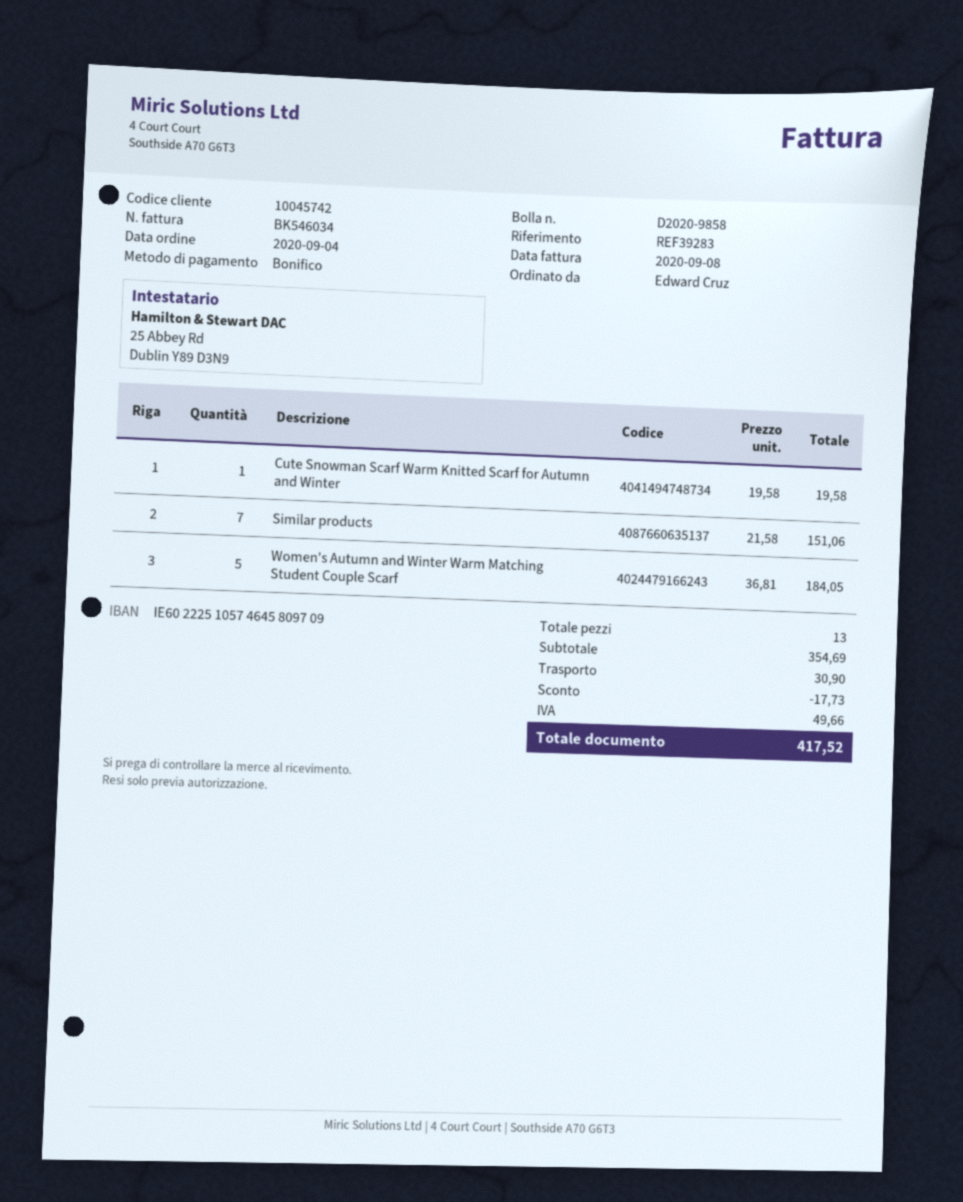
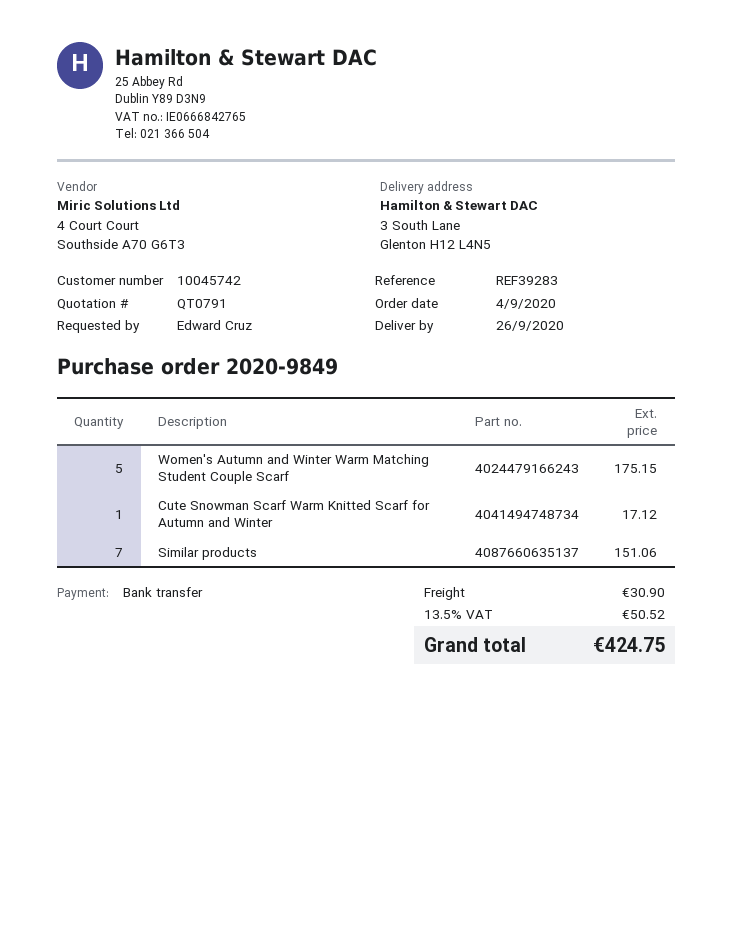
Cute Snowman Scarf Warm Knitted Scarf for Autumn and Winter: 1 for 19.58 -> 1 for 17.12
Women's Autumn and Winter Warm Matching Student Couple Scarf: 5 for 184.05 -> 5 for 175.15
discount: 17.73 -> none
tax: 49.66 -> 50.52
total: 417.52 -> 424.75

